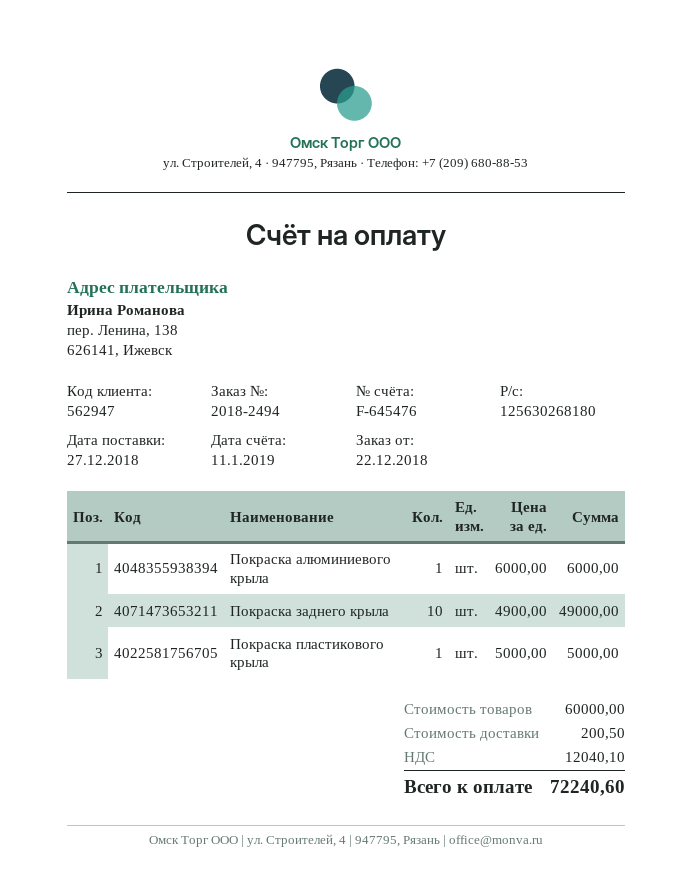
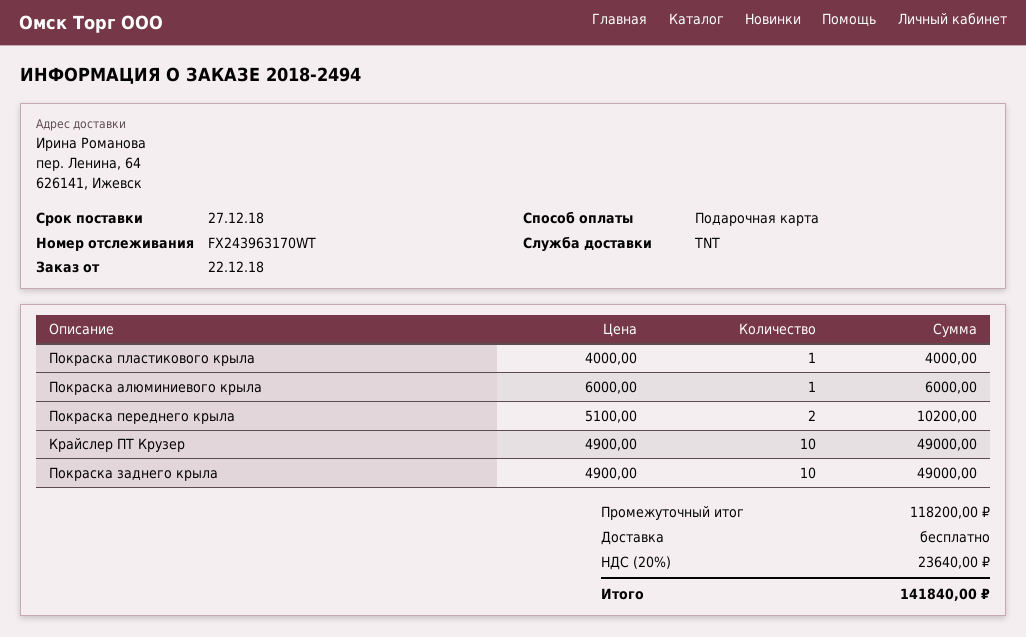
Покраска пластикового крыла: 1 x 5000.00 = 5000.00 -> 1 x 4000.00 = 4000.00
Покраска переднего крыла: none -> 2 x 5100.00 = 10200.00
Крайслер ПТ Крузер: none -> 10 x 4900.00 = 49000.00
subtotal: 60000.00 -> 118200.00
shipping: 200.50 -> 0.00
tax: 12040.10 -> 23640.00
total: 72240.60 -> 141840.00

